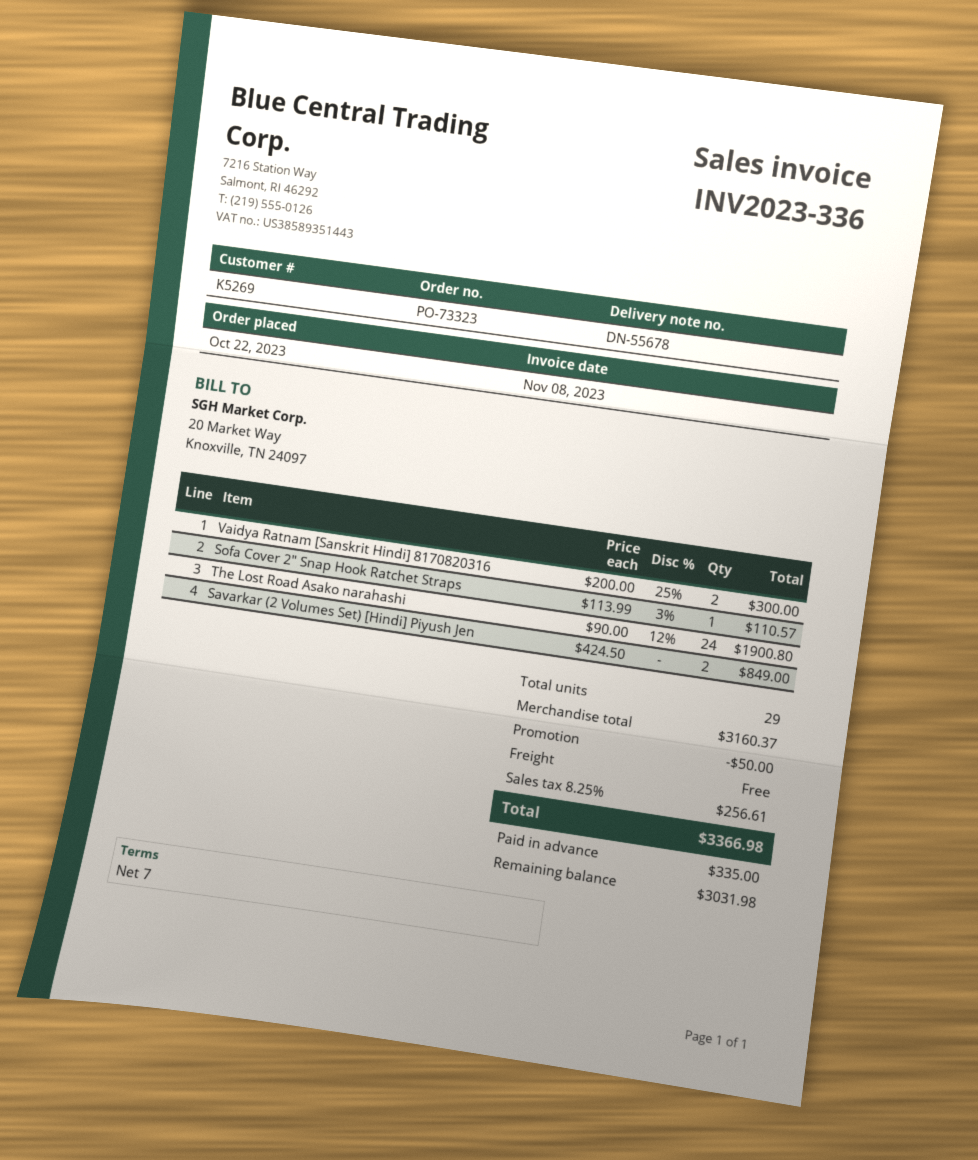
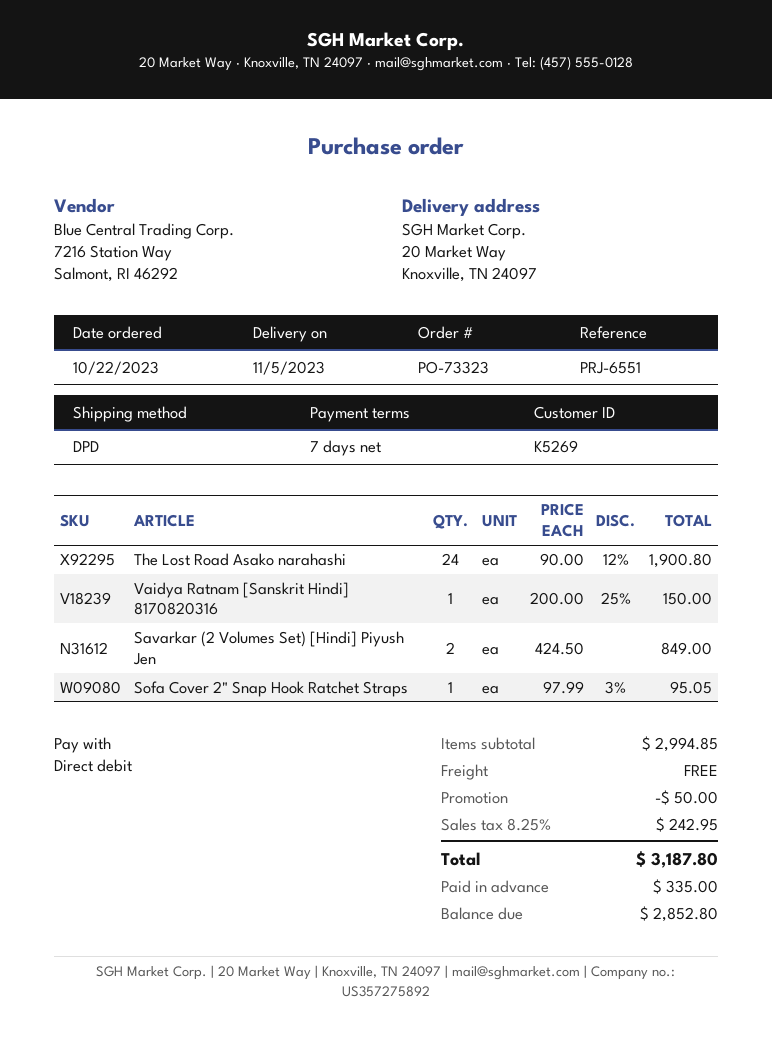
Vaidya Ratnam [Sanskrit Hindi] 8170820316: 2 x 200.00 - 25% = 300.00 -> 1 x 200.00 - 25% = 150.00
Sofa Cover 2" Snap Hook Ratchet Straps: 1 x 113.99 - 3% = 110.57 -> 1 x 97.99 - 3% = 95.05
subtotal: 3160.37 -> 2994.85
tax: 8.25% = 256.61 -> 8.25% = 242.95
total: 3366.98 -> 3187.80
balance: 3031.98 -> 2852.80

